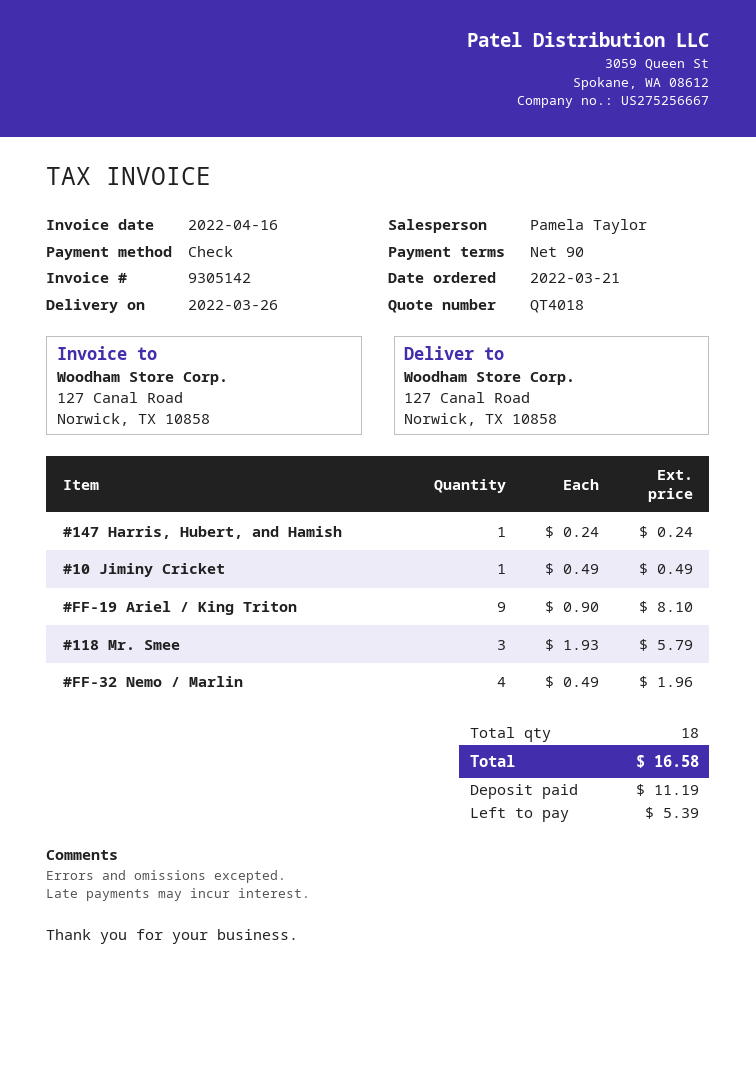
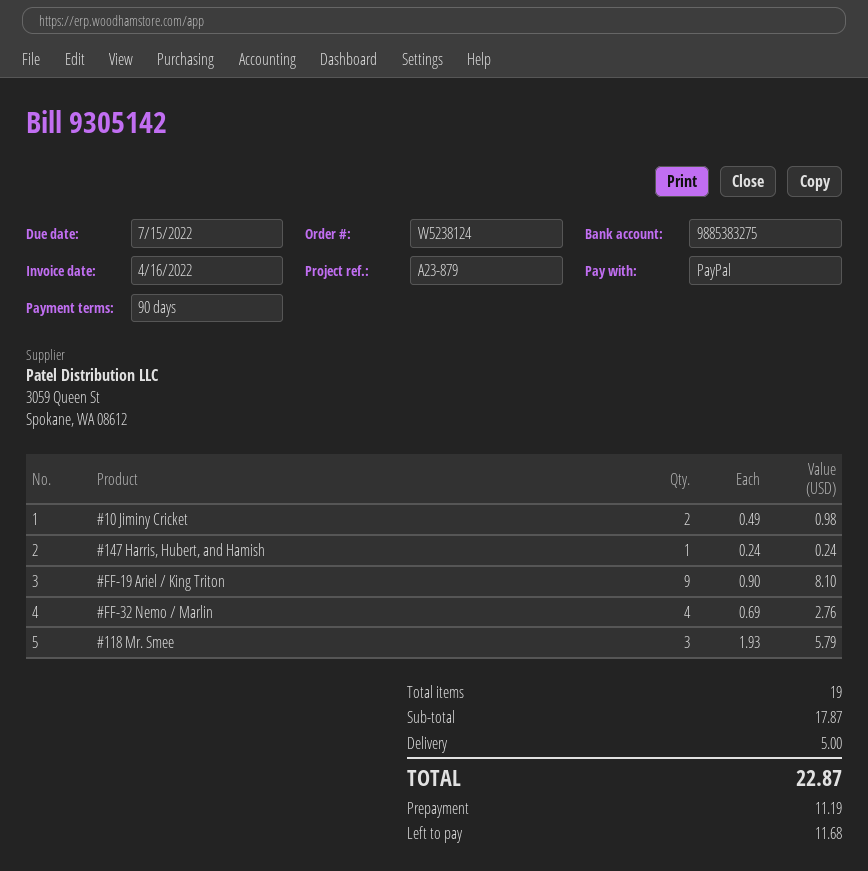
payment method: cheque -> PayPal
#10 Jiminy Cricket: 1 x 0.49 = 0.49 -> 2 x 0.49 = 0.98
#FF-32 Nemo / Marlin: 4 x 0.49 = 1.96 -> 4 x 0.69 = 2.76
total quantity: 18 -> 19
shipping: none -> 5.00
total: 16.58 -> 22.87
balance: 5.39 -> 11.68

